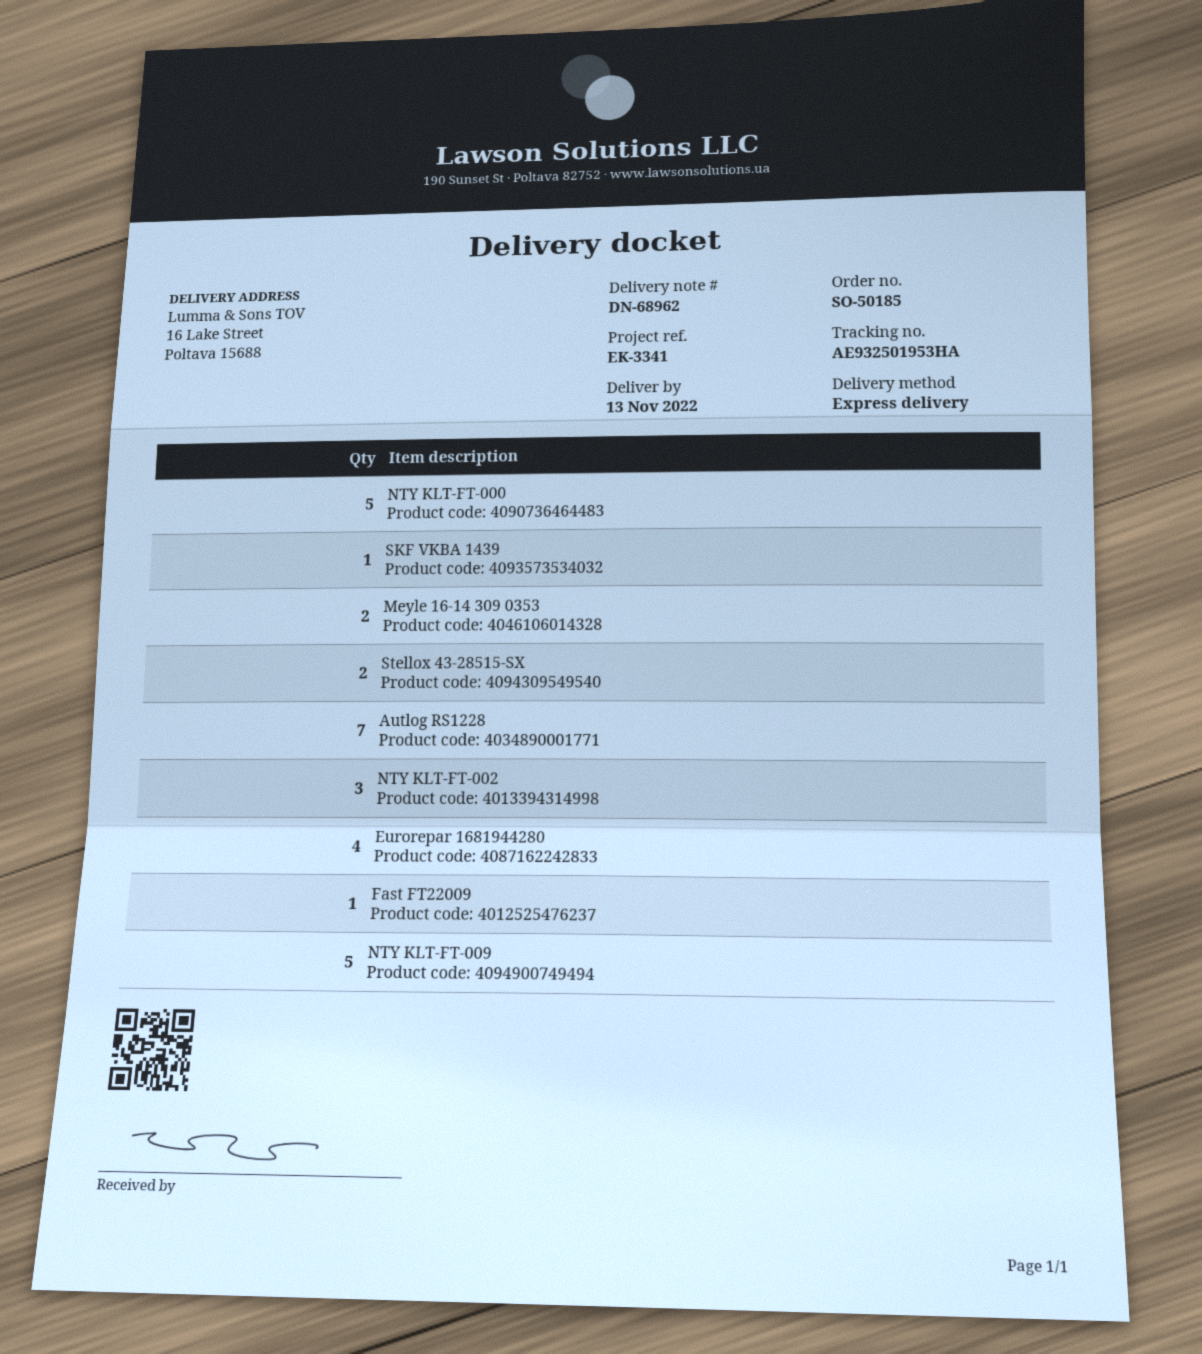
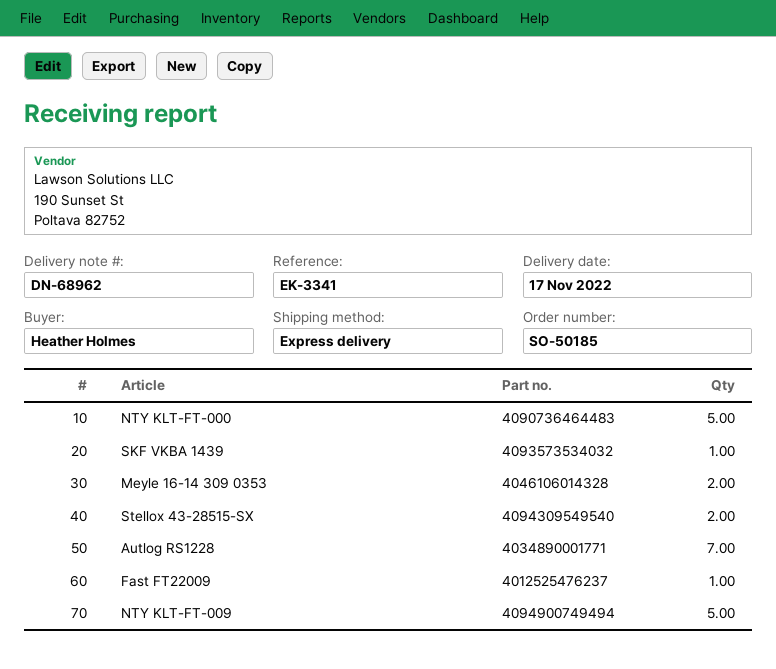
delivery date: 2022-11-13 -> 2022-11-17
NTY KLT-FT-002: 3 -> none
Eurorepar 1681944280: 4 -> none

